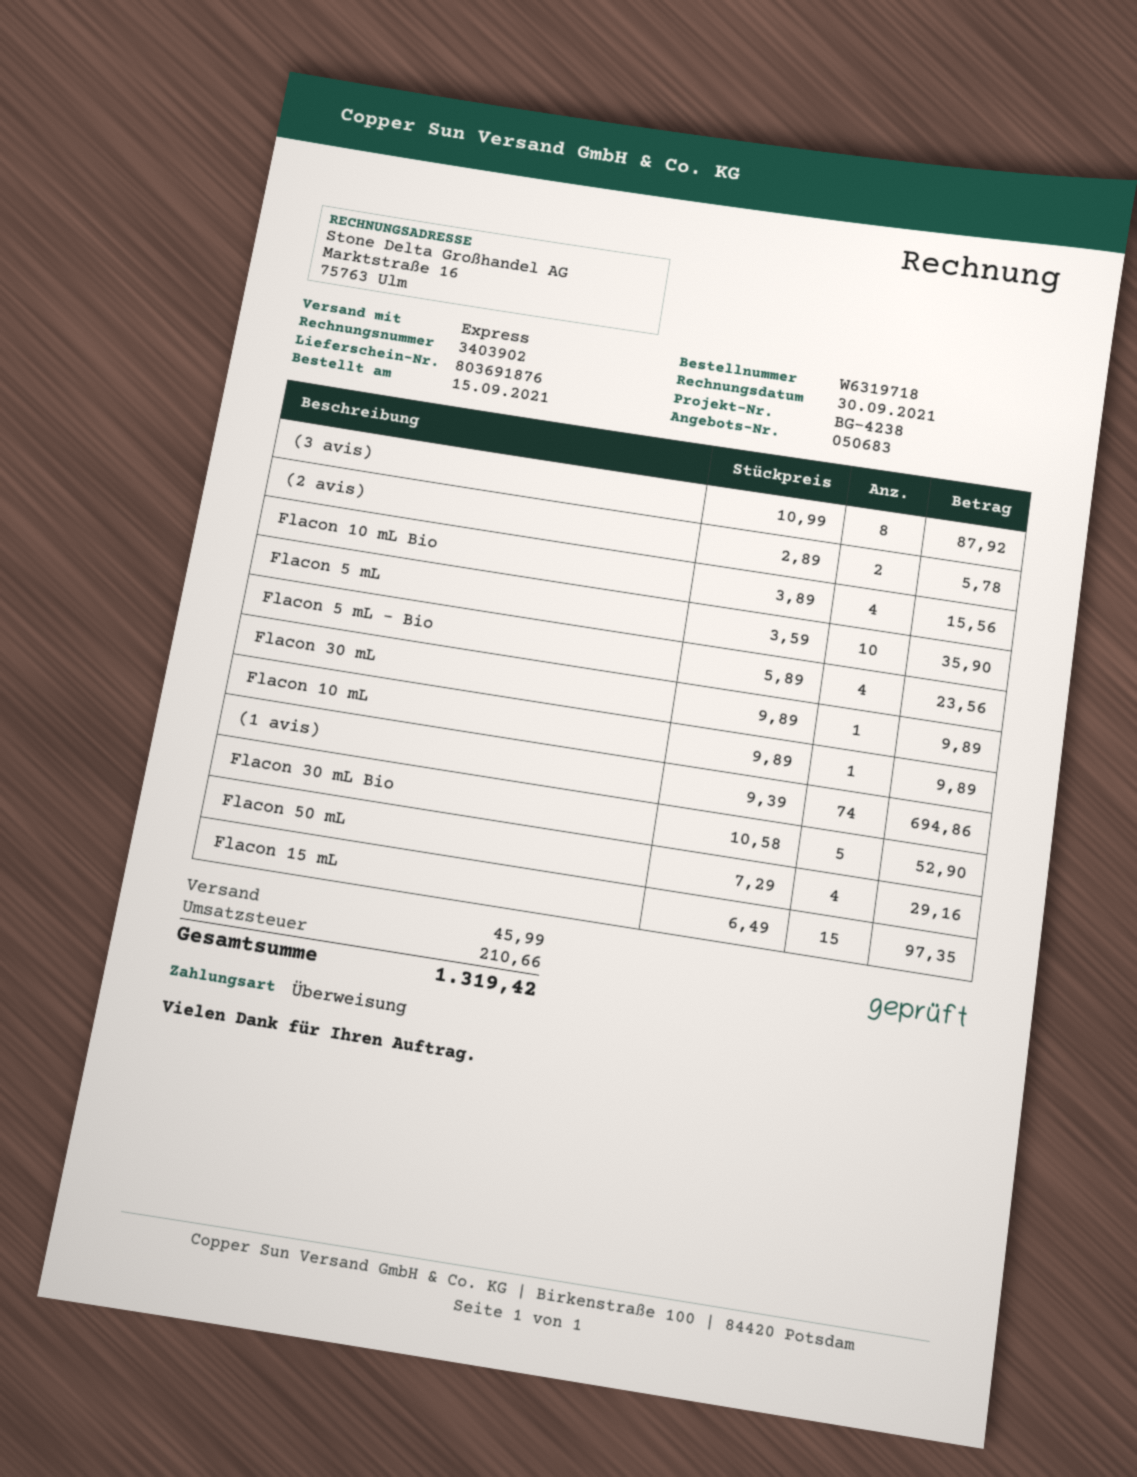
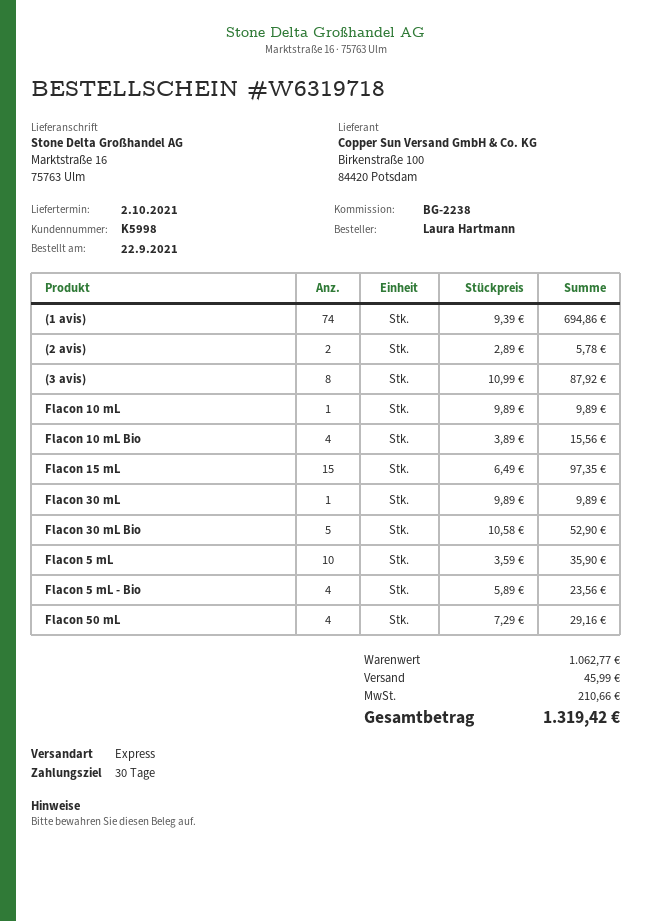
order date: 2021-09-15 -> 2021-09-22
reference: BG-4238 -> BG-2238

